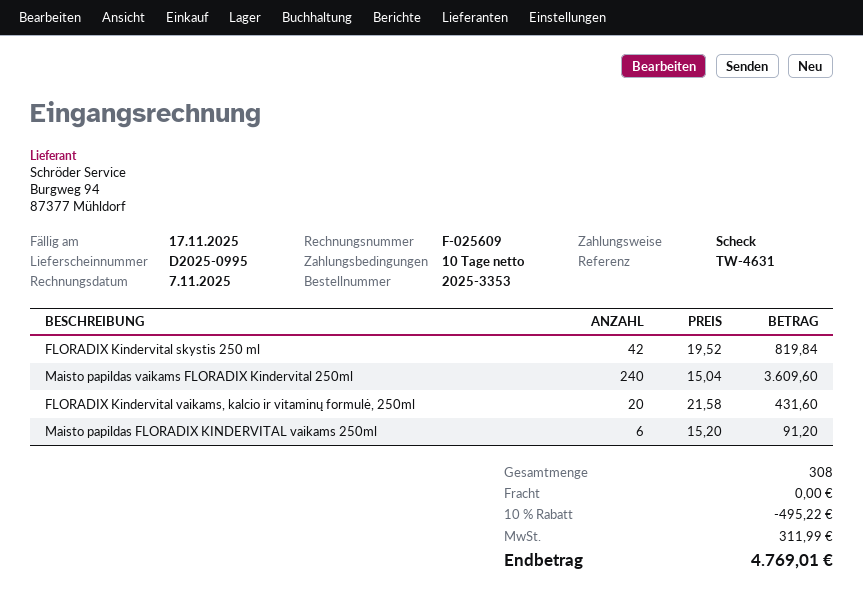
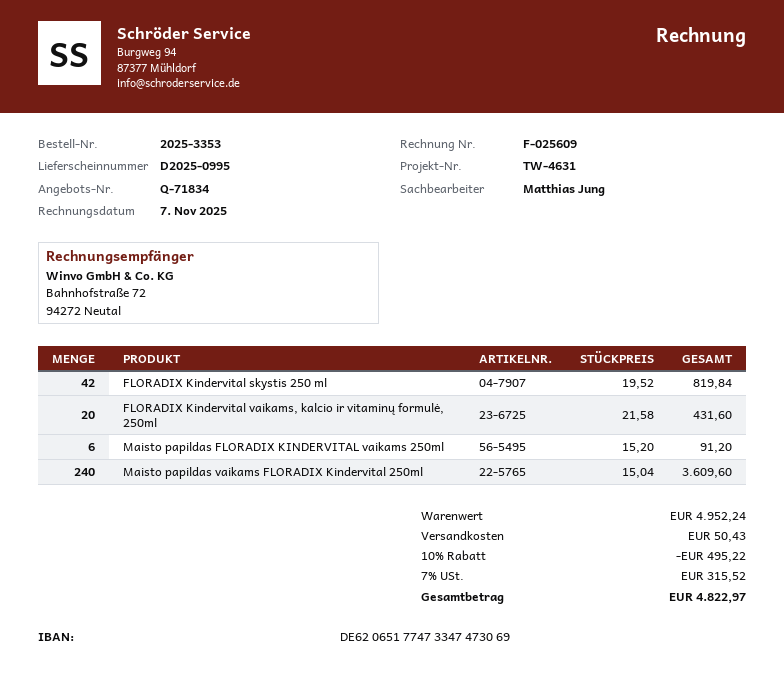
shipping: 0.00 -> 50.43
tax: 311.99 -> 315.52
total: 4769.01 -> 4822.97

